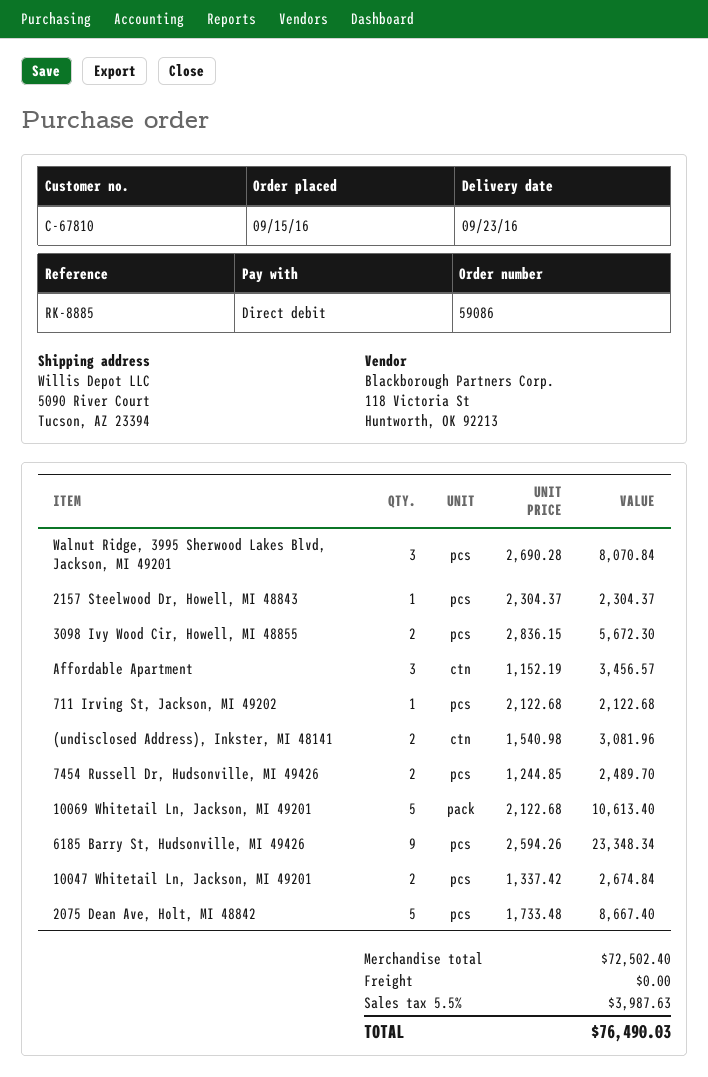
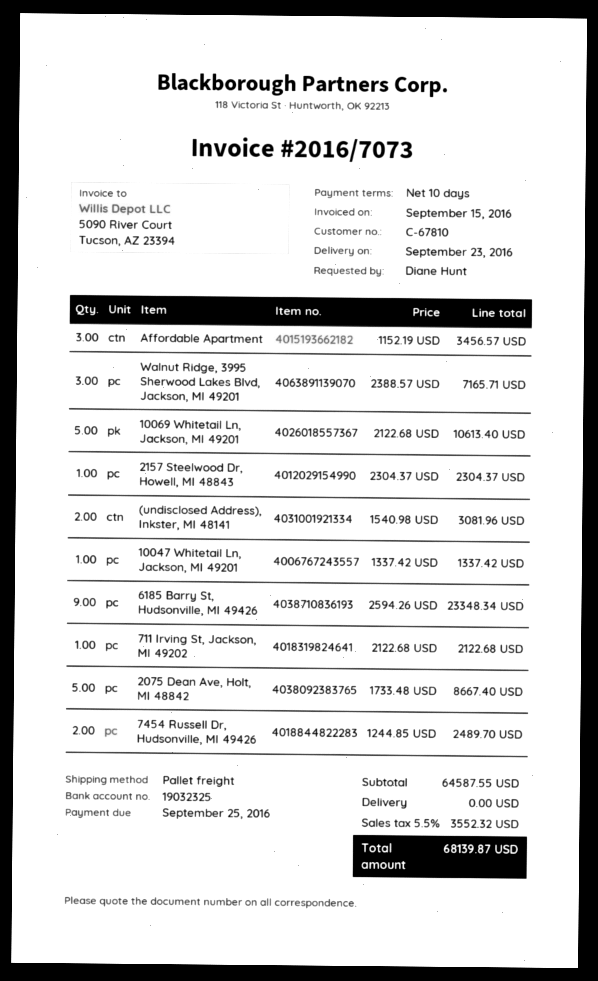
Walnut Ridge, 3995 Sherwood Lakes Blvd, Jackson, MI 49201: 3 x 2690.28 = 8070.84 -> 3 x 2388.57 = 7165.71
3098 Ivy Wood Cir, Howell, MI 48855: 2 x 2836.15 = 5672.30 -> none
10047 Whitetail Ln, Jackson, MI 49201: 2 x 1337.42 = 2674.84 -> 1 x 1337.42 = 1337.42
subtotal: 72502.40 -> 64587.55
tax: 5.5% = 3987.63 -> 5.5% = 3552.32
total: 76490.03 -> 68139.87

